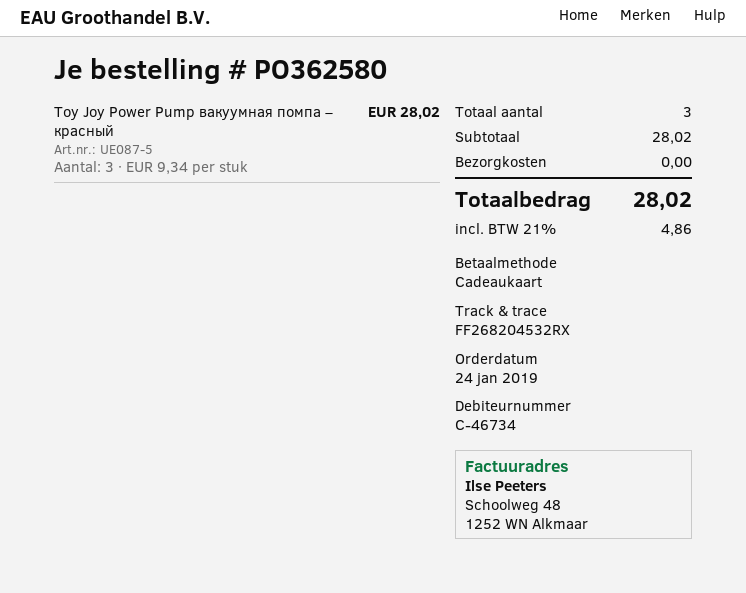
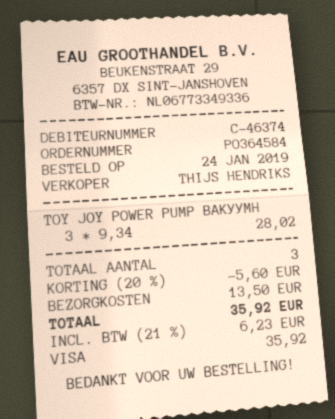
order number: PO362580 -> PO364584
customer number: C-46734 -> C-46374
payment method: gift card -> Visa
discount: none -> 20% = 5.60
shipping: 0.00 -> 13.50
tax: 21% = 4.86 -> 21% = 6.23
total: 28.02 -> 35.92

